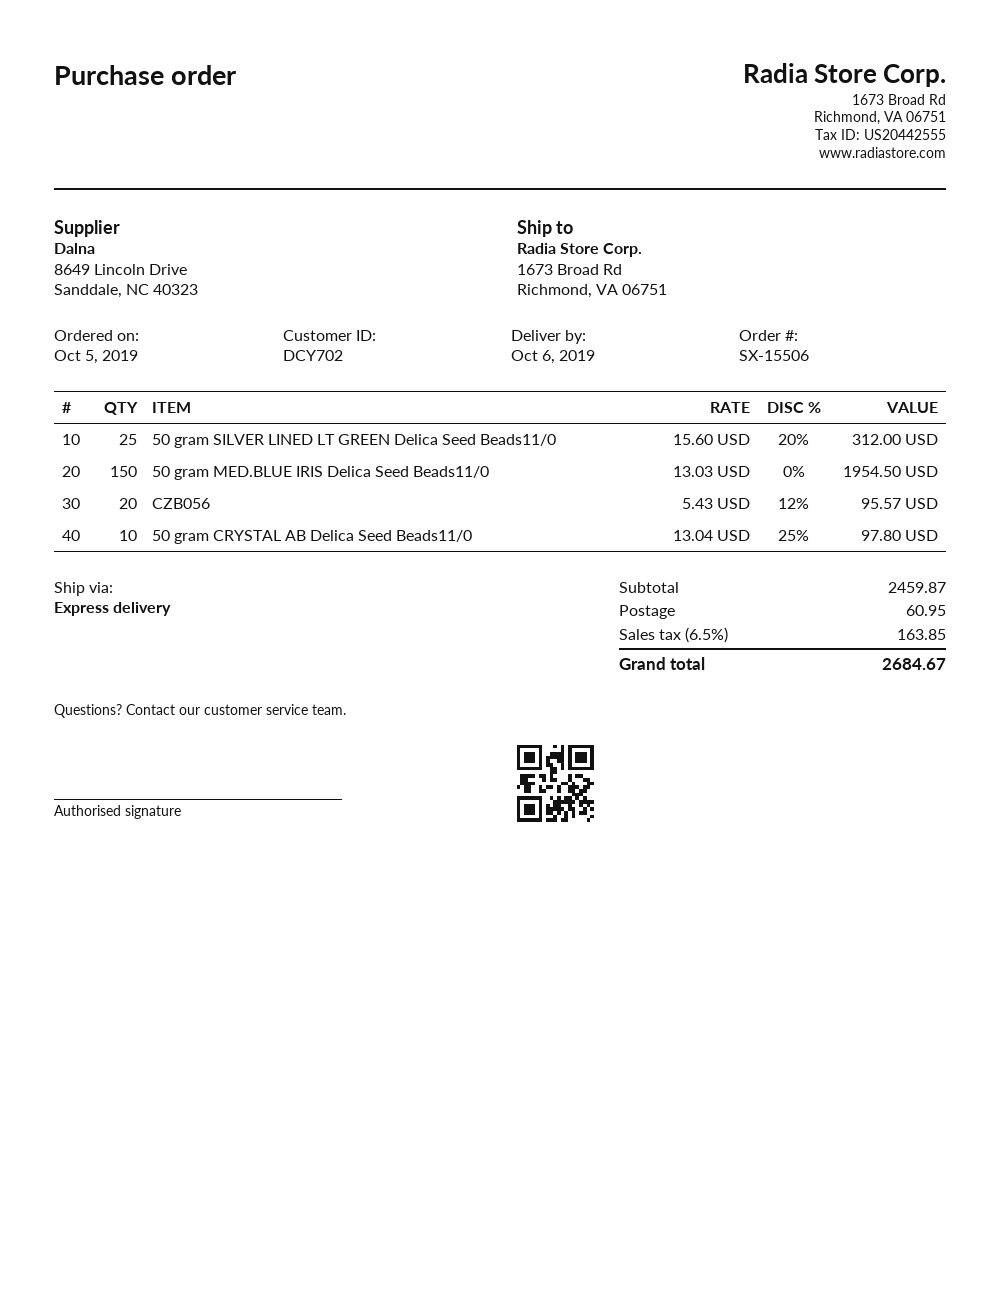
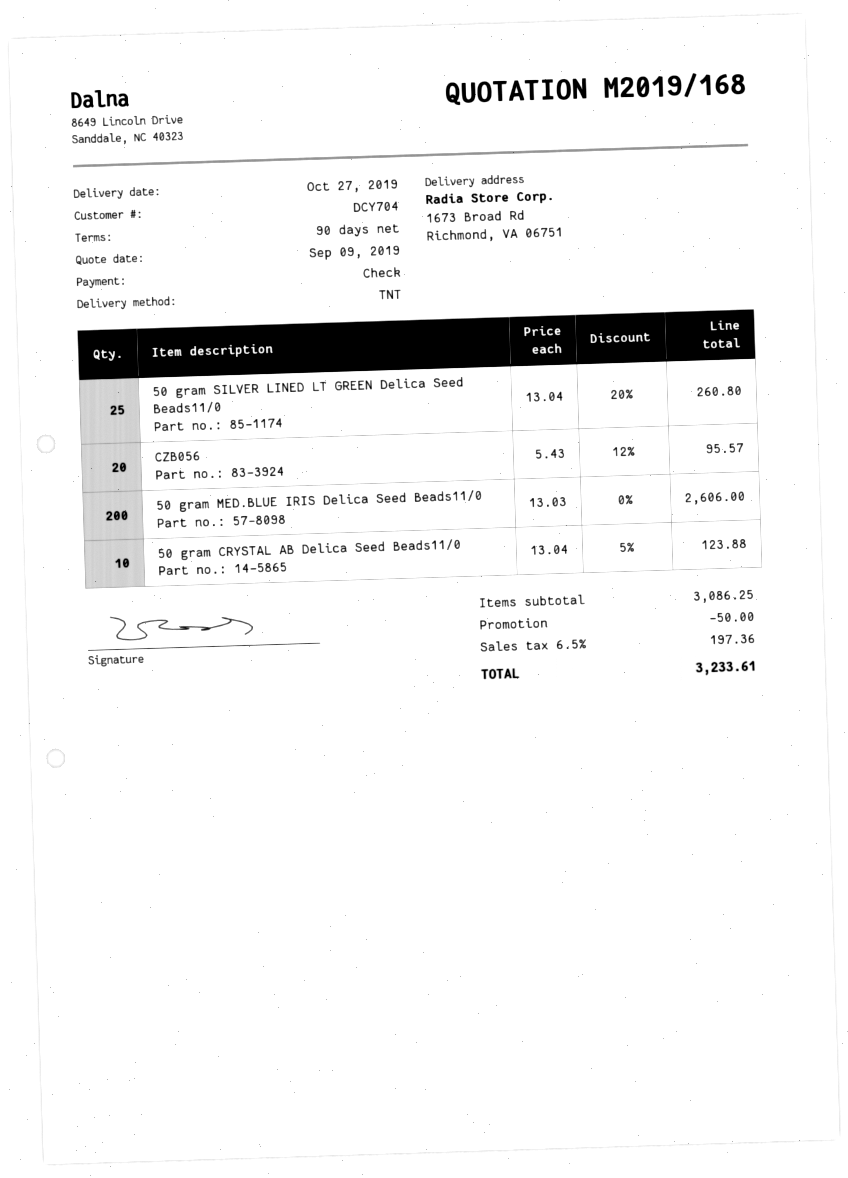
delivery date: 2019-10-06 -> 2019-10-27
customer number: DCY702 -> DCY704
shipping method: express -> TNT
50 gram SILVER LINED LT GREEN Delica Seed Beads11/0: 25 x 15.60 - 20% = 312.00 -> 25 x 13.04 - 20% = 260.80
50 gram MED.BLUE IRIS Delica Seed Beads11/0: 150 x 13.03 = 1954.50 -> 200 x 13.03 = 2606.00
50 gram CRYSTAL AB Delica Seed Beads11/0: 10 x 13.04 - 25% = 97.80 -> 10 x 13.04 - 5% = 123.88
subtotal: 2459.87 -> 3086.25
discount: none -> 50.00
shipping: 60.95 -> none
tax: 6.5% = 163.85 -> 6.5% = 197.36
total: 2684.67 -> 3233.61

